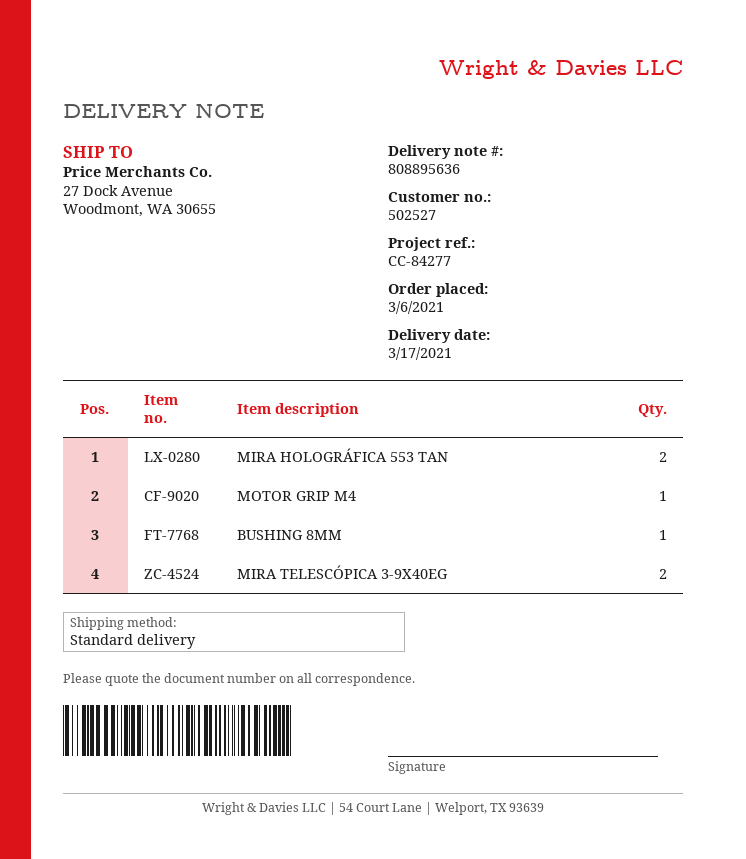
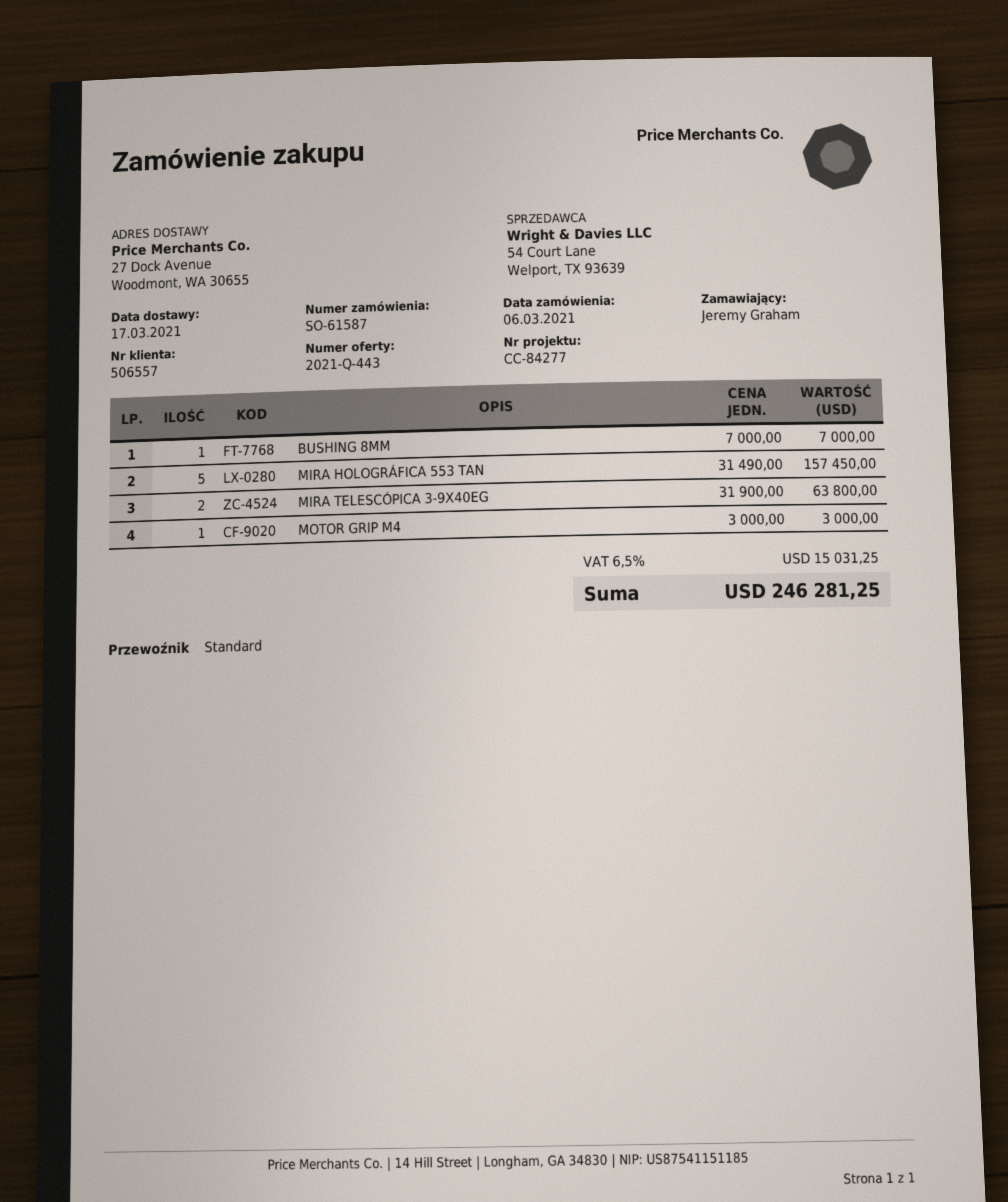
customer number: 502527 -> 506557
MIRA HOLOGRÁFICA 553 TAN: 2 -> 5

